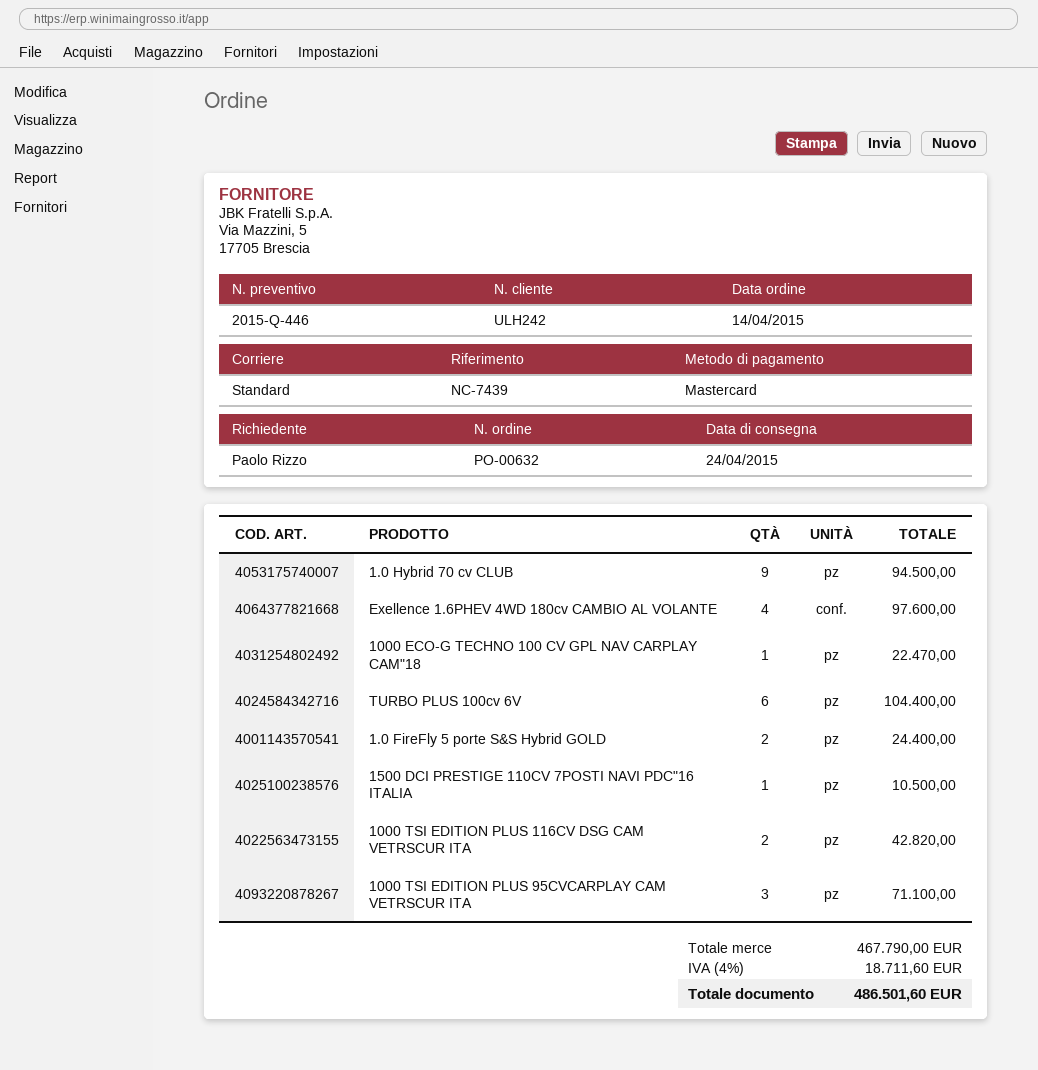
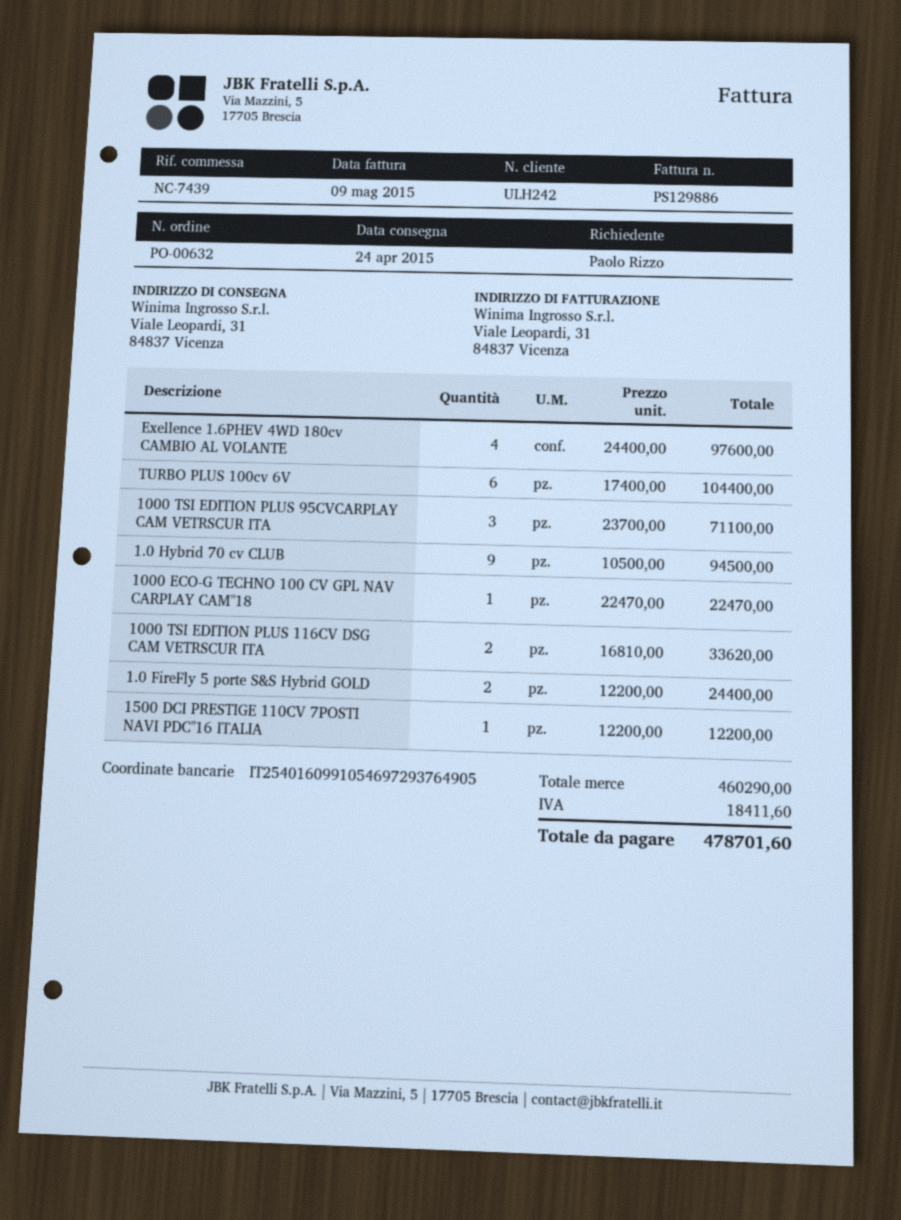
1500 DCI PRESTIGE 110CV 7POSTI NAVI PDC"16 ITALIA: 1 for 10500.00 -> 1 for 12200.00
1000 TSI EDITION PLUS 116CV DSG CAM VETRSCUR ITA: 2 for 42820.00 -> 2 for 33620.00
subtotal: 467790.00 -> 460290.00
tax: 18711.60 -> 18411.60
total: 486501.60 -> 478701.60

